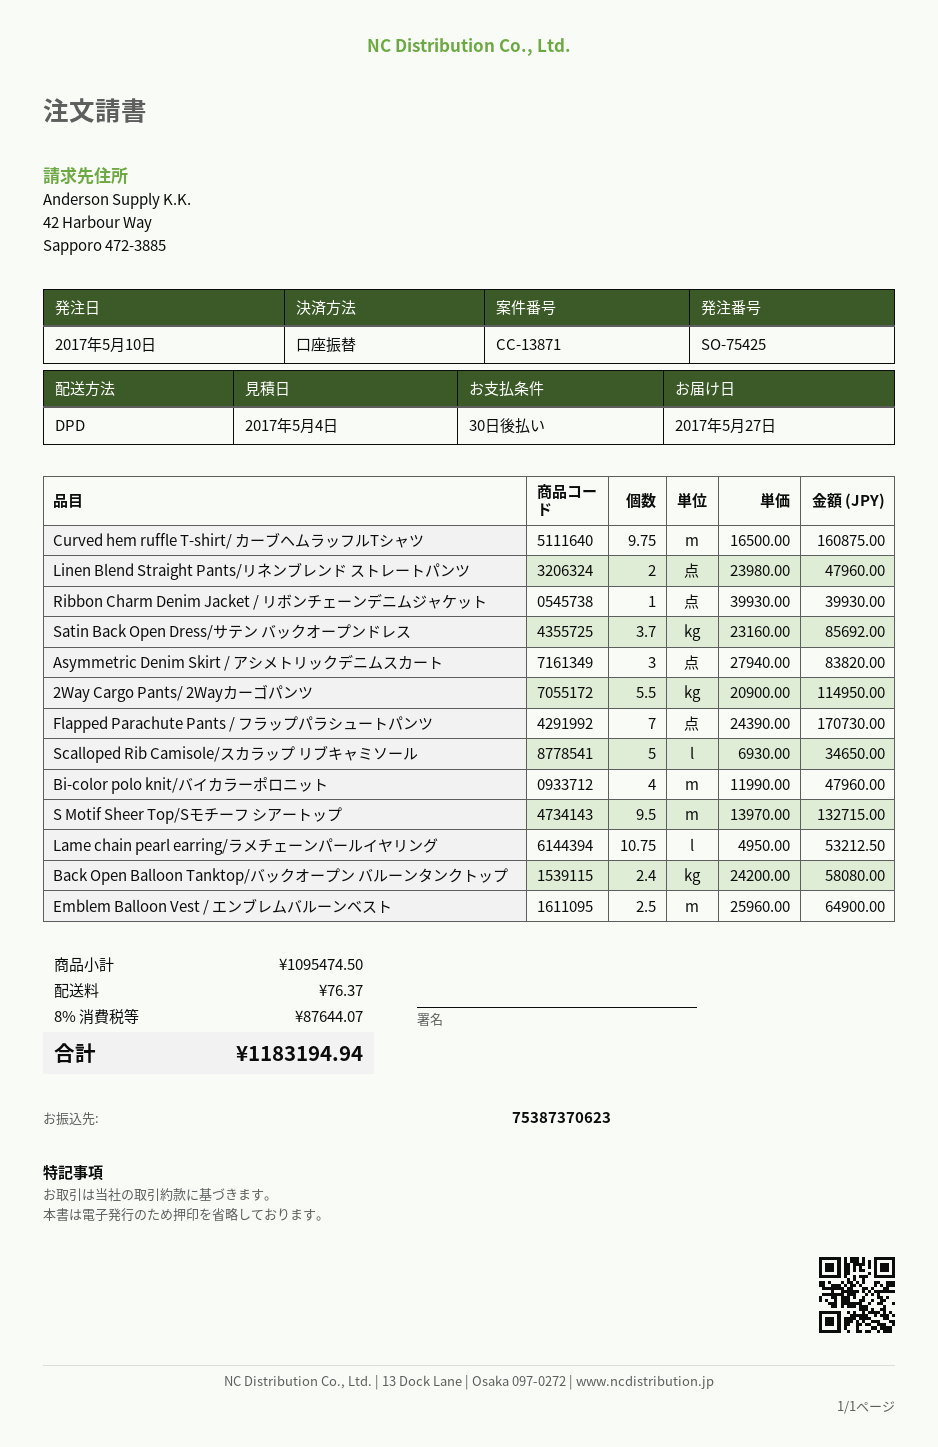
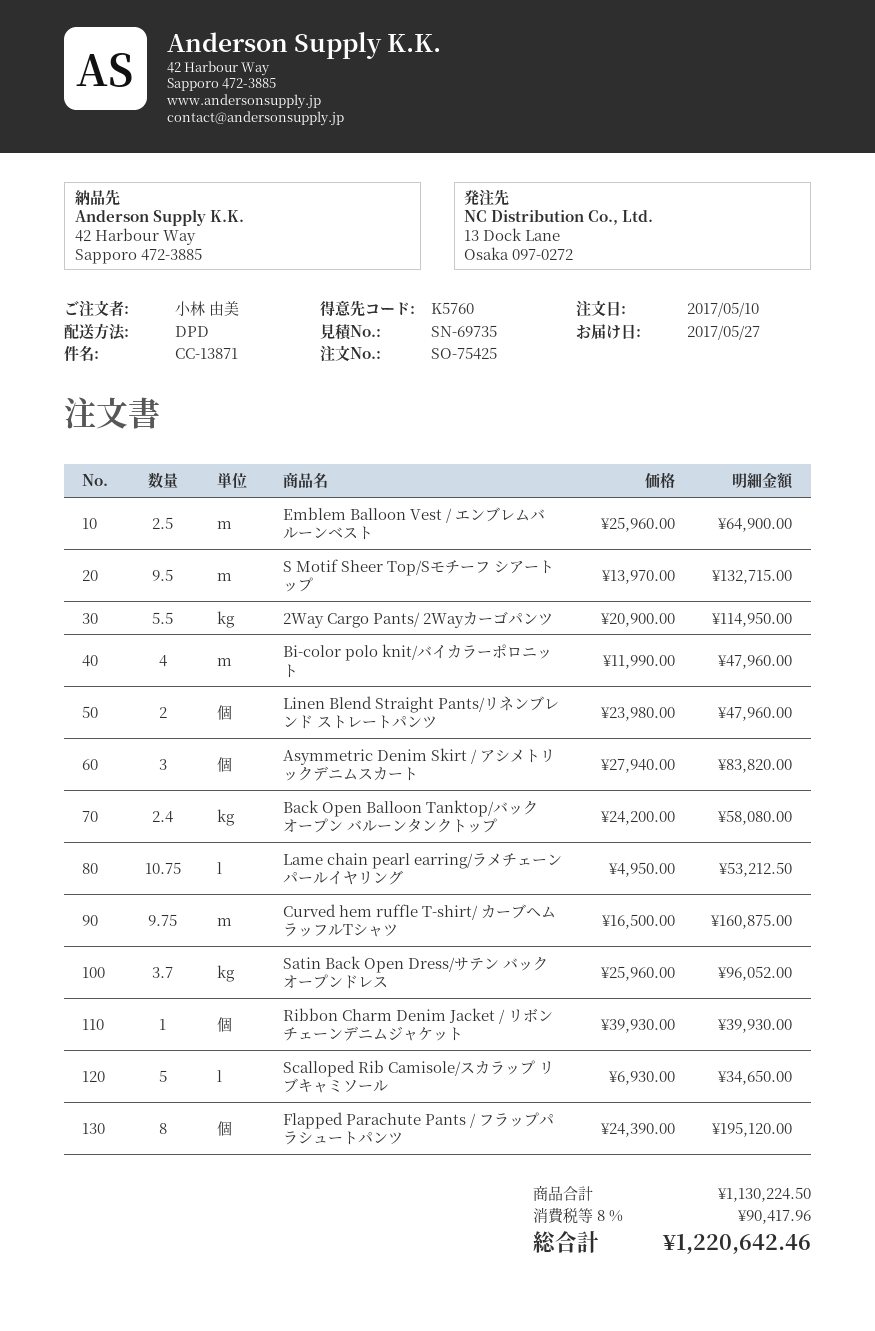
Satin Back Open Dress/サテン バックオープンドレス: 3.7 x 23160.00 = 85692.00 -> 3.7 x 25960.00 = 96052.00
Flapped Parachute Pants / フラップパラシュートパンツ: 7 x 24390.00 = 170730.00 -> 8 x 24390.00 = 195120.00
subtotal: 1095474.50 -> 1130224.50
shipping: 76.37 -> none
tax: 8% = 87644.07 -> 8% = 90417.96
total: 1183194.94 -> 1220642.46

